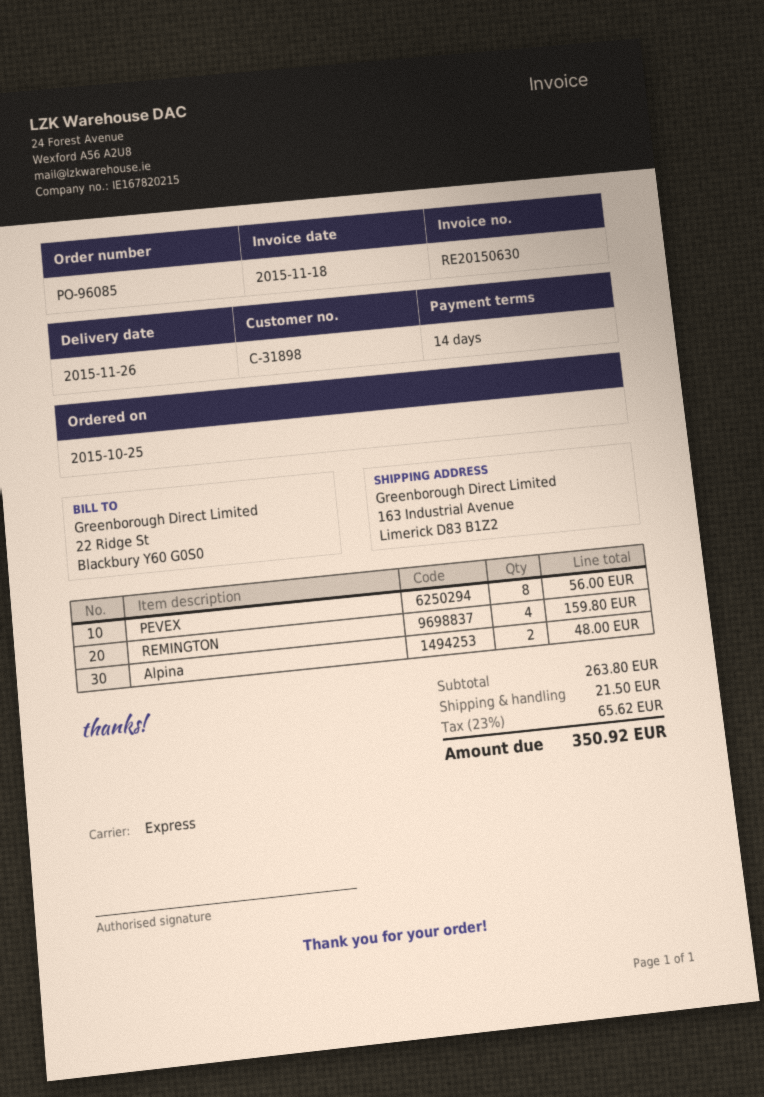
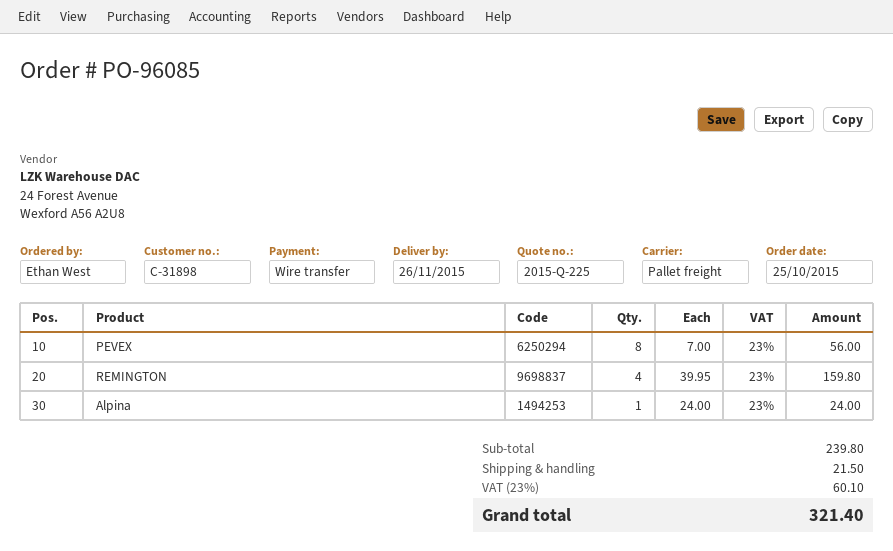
shipping method: express -> pallet freight
Alpina: 2 for 48.00 -> 1 for 24.00
subtotal: 263.80 -> 239.80
tax: 23% = 65.62 -> 23% = 60.10
total: 350.92 -> 321.40

